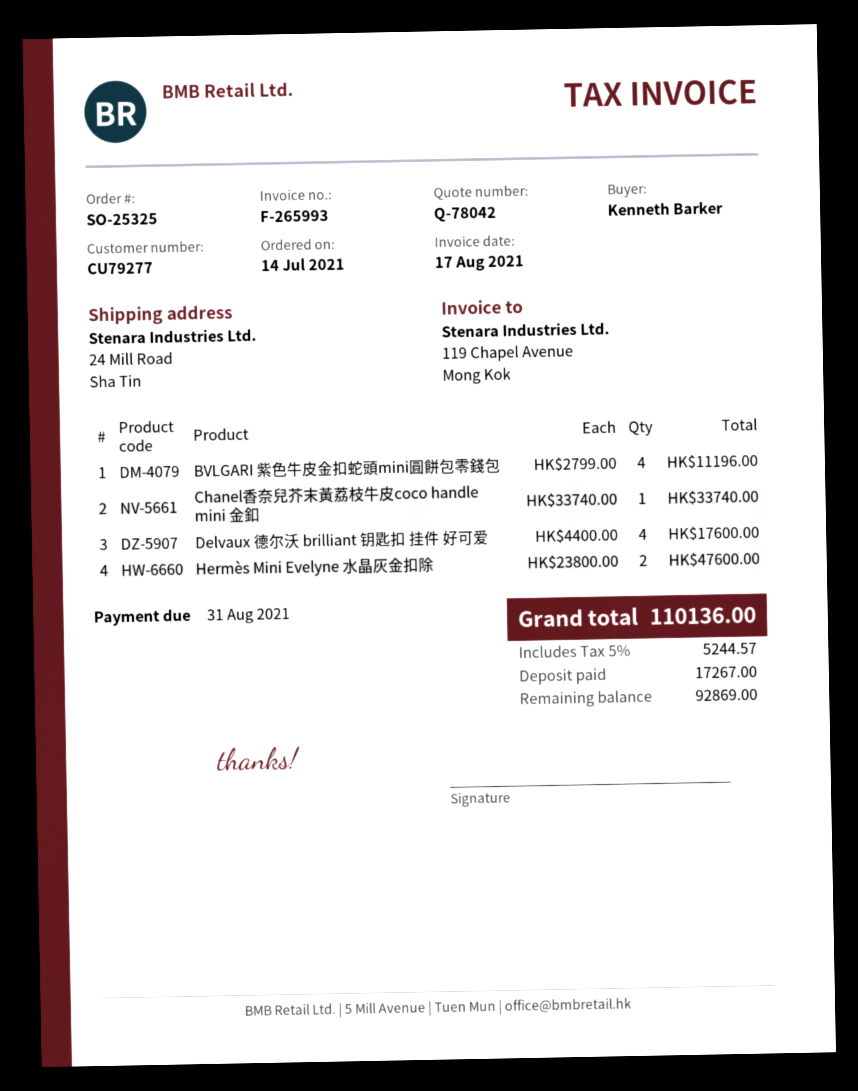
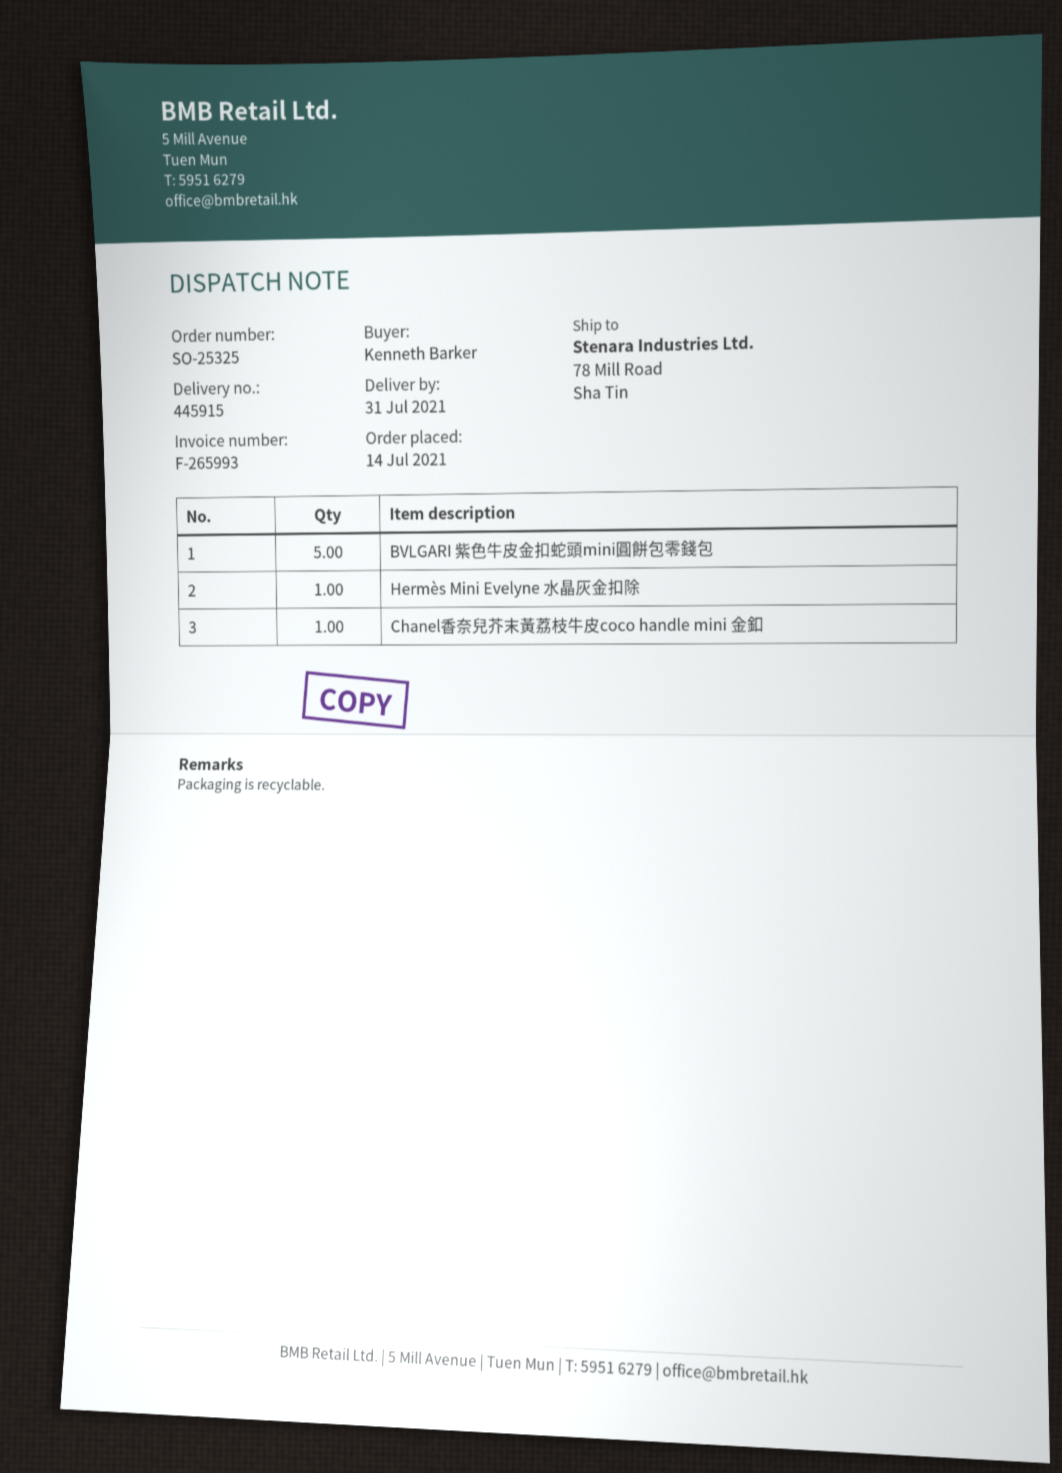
ship to: 24 Mill Road, Sha Tin -> 78 Mill Road, Sha Tin
BVLGARI 紫色牛皮金扣蛇頭mini圓餅包零錢包: 4 -> 5
Delvaux 德尔沃 brilliant 钥匙扣 挂件 好可爱: 4 -> none
Hermès Mini Evelyne 水晶灰金扣除: 2 -> 1

